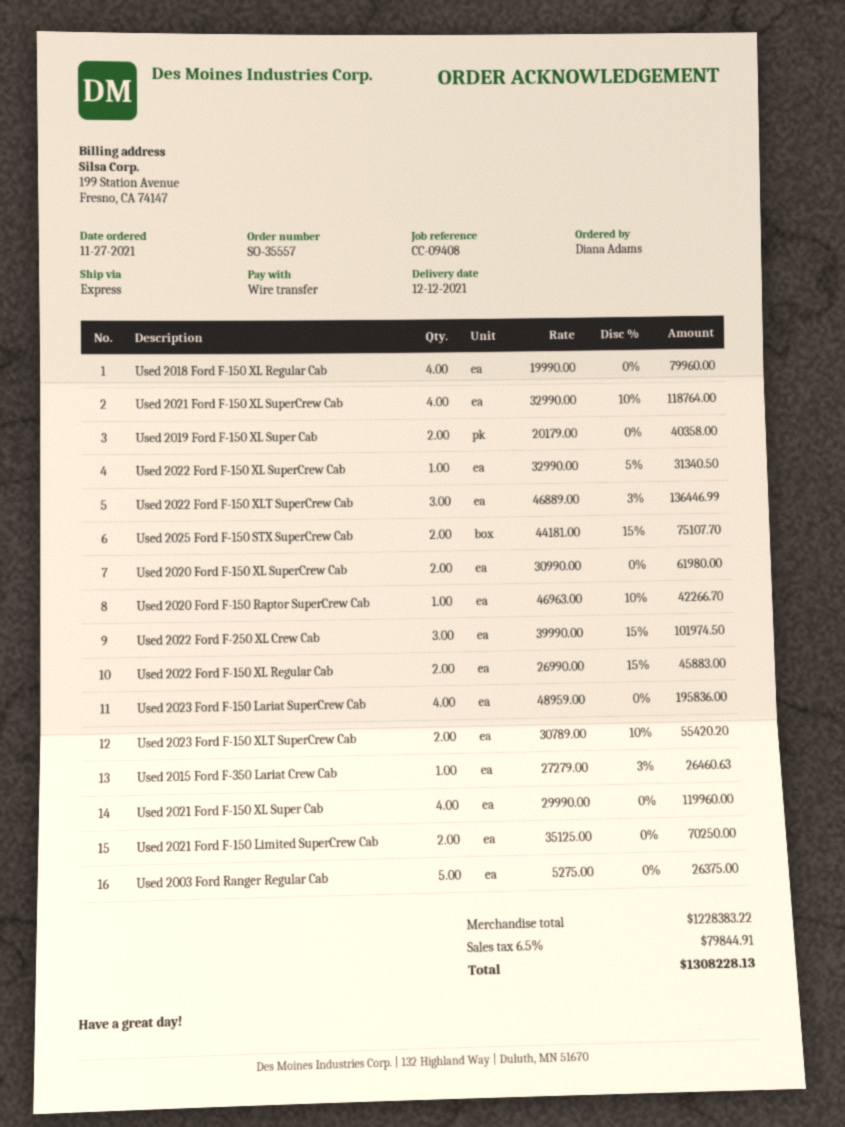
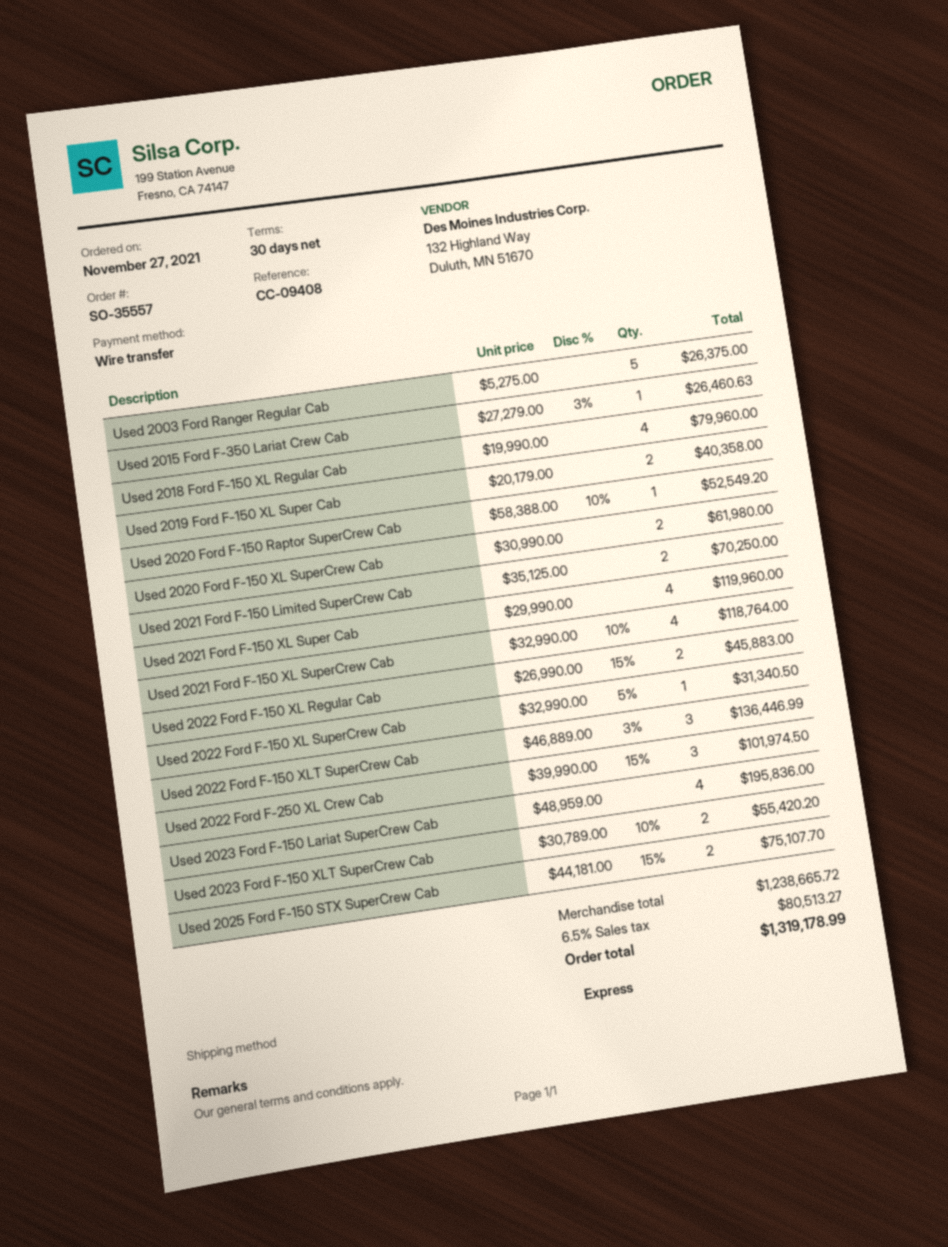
Used 2020 Ford F-150 Raptor SuperCrew Cab: 1 x 46963.00 - 10% = 42266.70 -> 1 x 58388.00 - 10% = 52549.20
subtotal: 1228383.22 -> 1238665.72
tax: 6.5% = 79844.91 -> 6.5% = 80513.27
total: 1308228.13 -> 1319178.99

